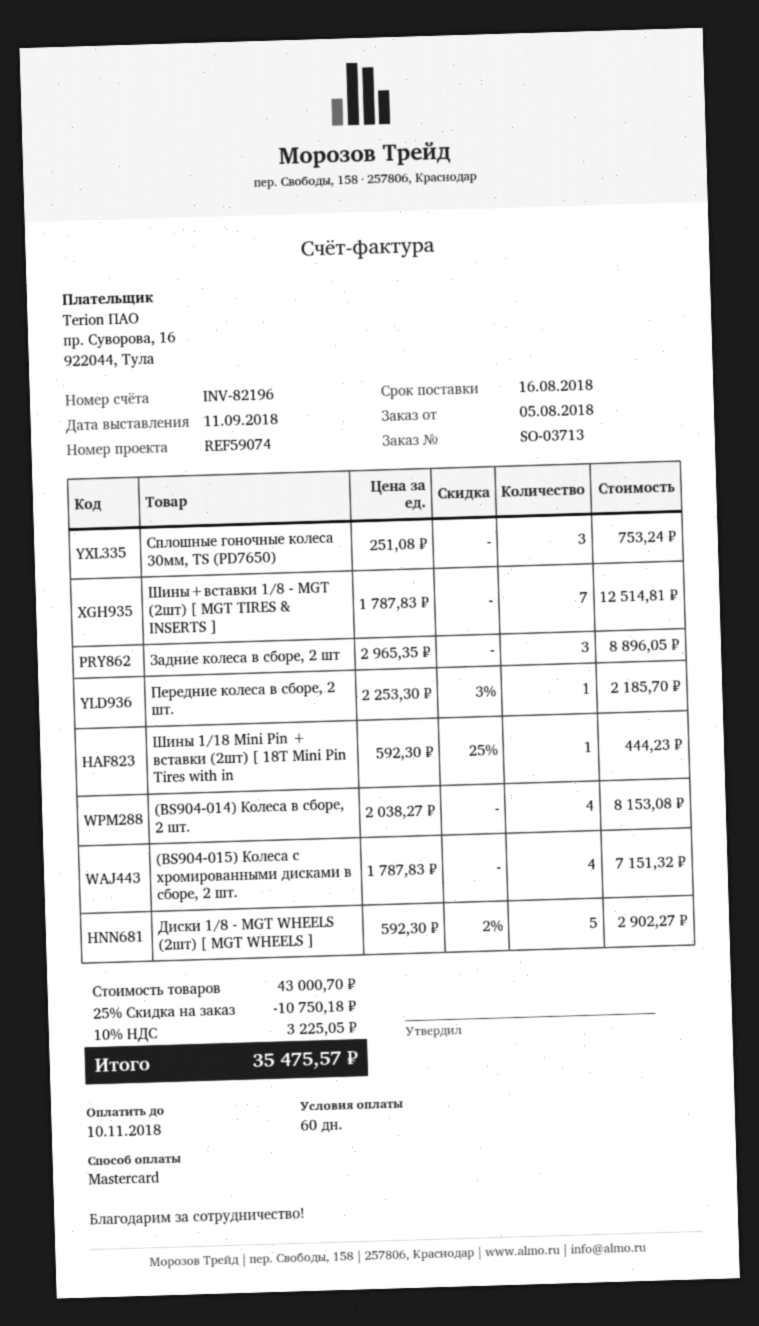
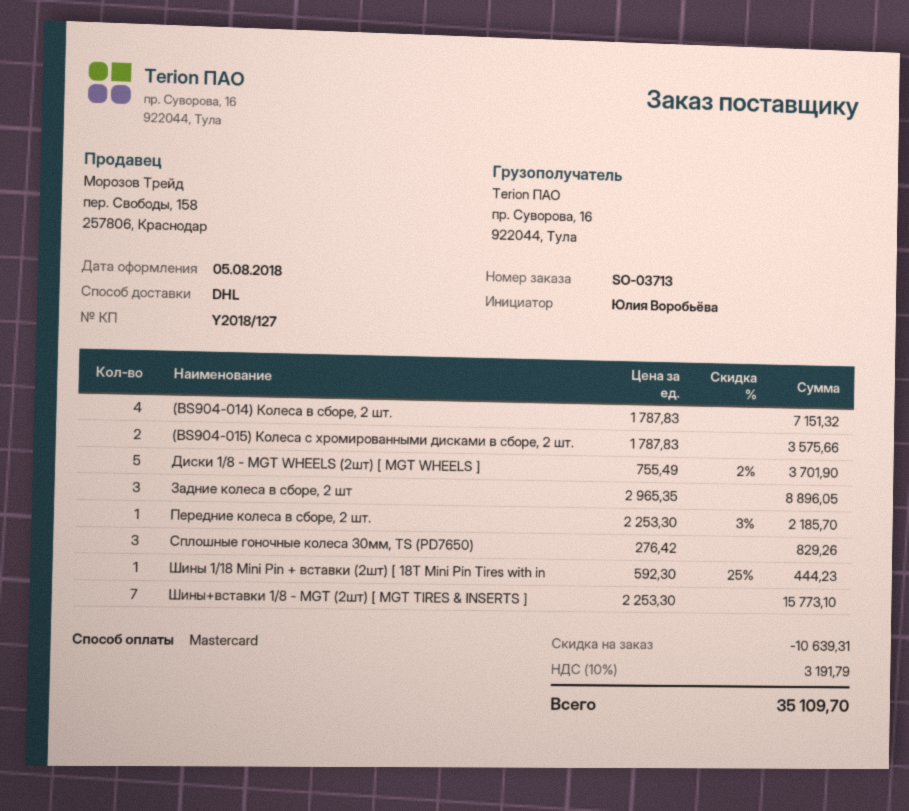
Сплошные гоночные колеса 30мм, TS (PD7650): 3 x 251.08 = 753.24 -> 3 x 276.42 = 829.26
Шины+вставки 1/8 - MGT (2шт) [ MGT TIRES & INSERTS ]: 7 x 1787.83 = 12514.81 -> 7 x 2253.30 = 15773.10
(BS904-014) Колеса в сборе, 2 шт.: 4 x 2038.27 = 8153.08 -> 4 x 1787.83 = 7151.32
(BS904-015) Колеса с хромированными дисками в сборе, 2 шт.: 4 x 1787.83 = 7151.32 -> 2 x 1787.83 = 3575.66
Диски 1/8 - MGT WHEELS (2шт) [ MGT WHEELS ]: 5 x 592.30 - 2% = 2902.27 -> 5 x 755.49 - 2% = 3701.90
discount: 10750.18 -> 10639.31
tax: 10% = 3225.05 -> 10% = 3191.79
total: 35475.57 -> 35109.70

